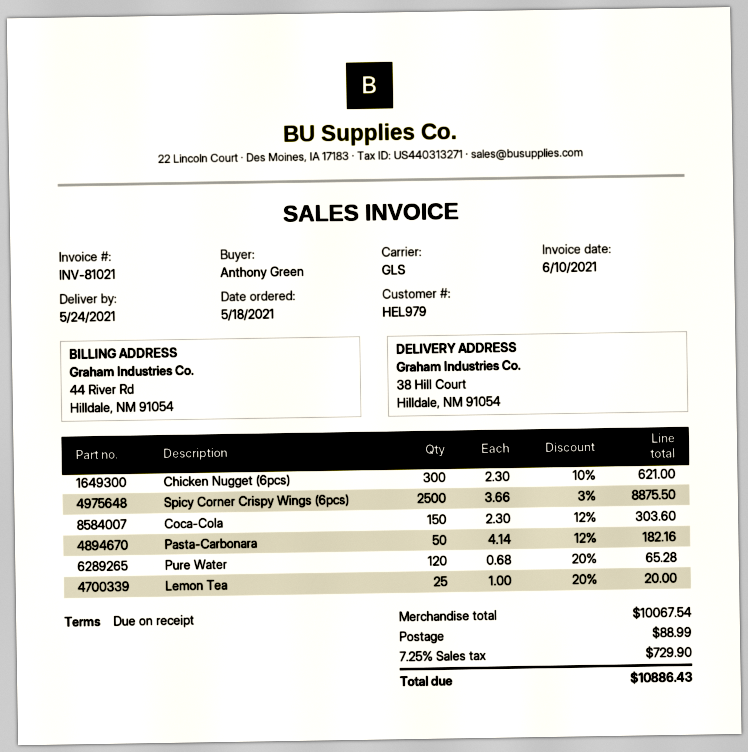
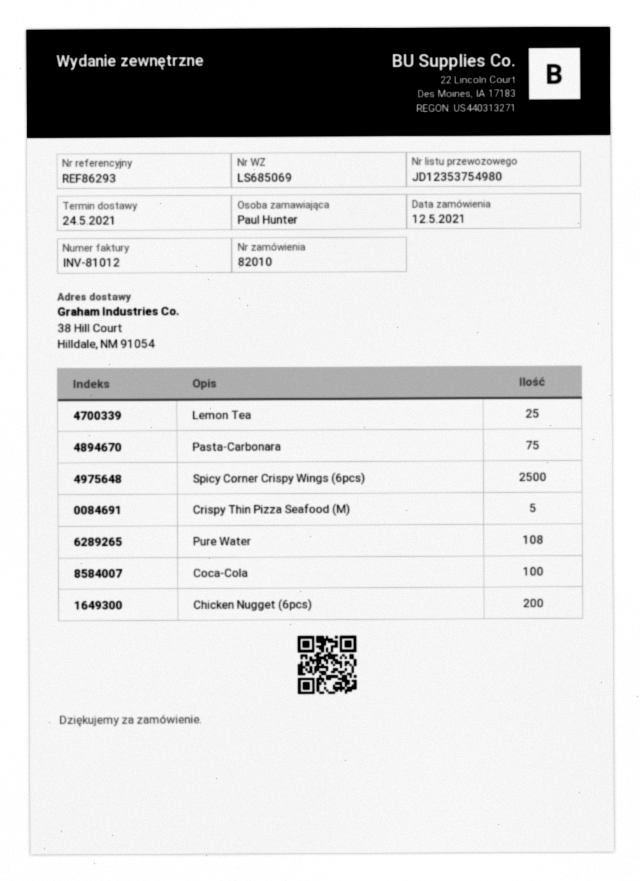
order date: 2021-05-18 -> 2021-05-12
invoice number: INV-81021 -> INV-81012
ordered by: Anthony Green -> Paul Hunter
Chicken Nugget (6pcs): 300 -> 200
Coca-Cola: 150 -> 100
Pasta-Carbonara: 50 -> 75
Pure Water: 120 -> 108
Crispy Thin Pizza Seafood (M): none -> 5

